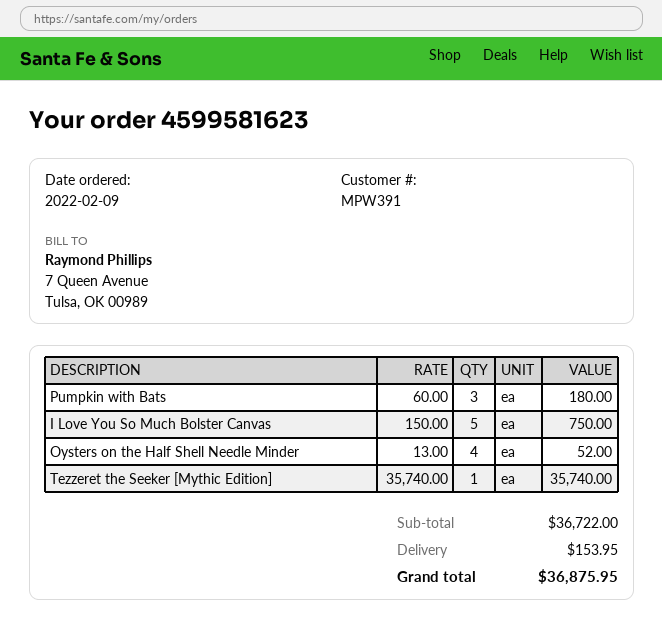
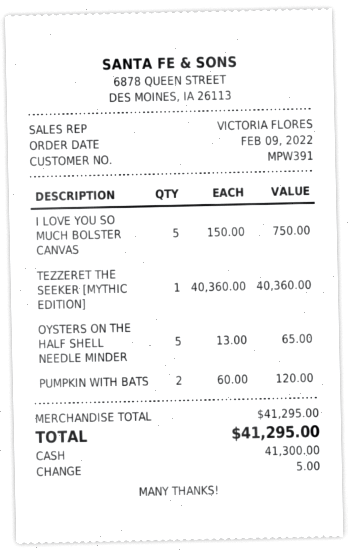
Pumpkin with Bats: 3 x 60.00 = 180.00 -> 2 x 60.00 = 120.00
Oysters on the Half Shell Needle Minder: 4 x 13.00 = 52.00 -> 5 x 13.00 = 65.00
Tezzeret the Seeker [Mythic Edition]: 1 x 35740.00 = 35740.00 -> 1 x 40360.00 = 40360.00
subtotal: 36722.00 -> 41295.00
shipping: 153.95 -> none
total: 36875.95 -> 41295.00

